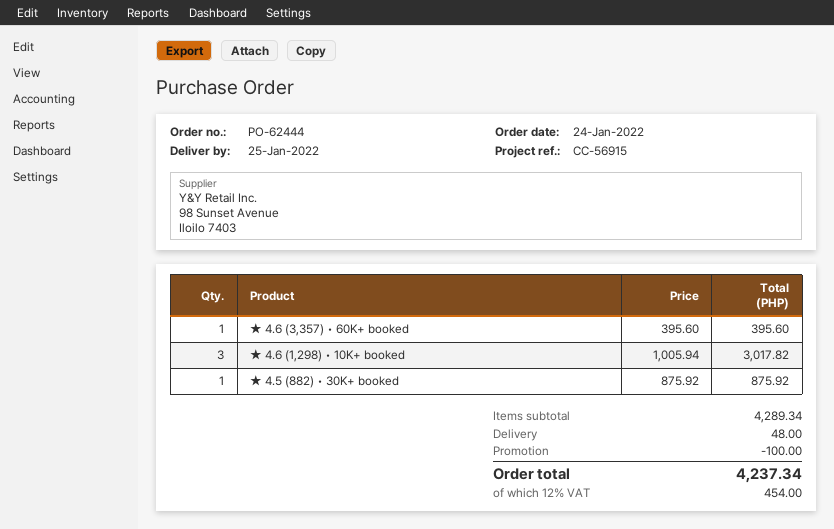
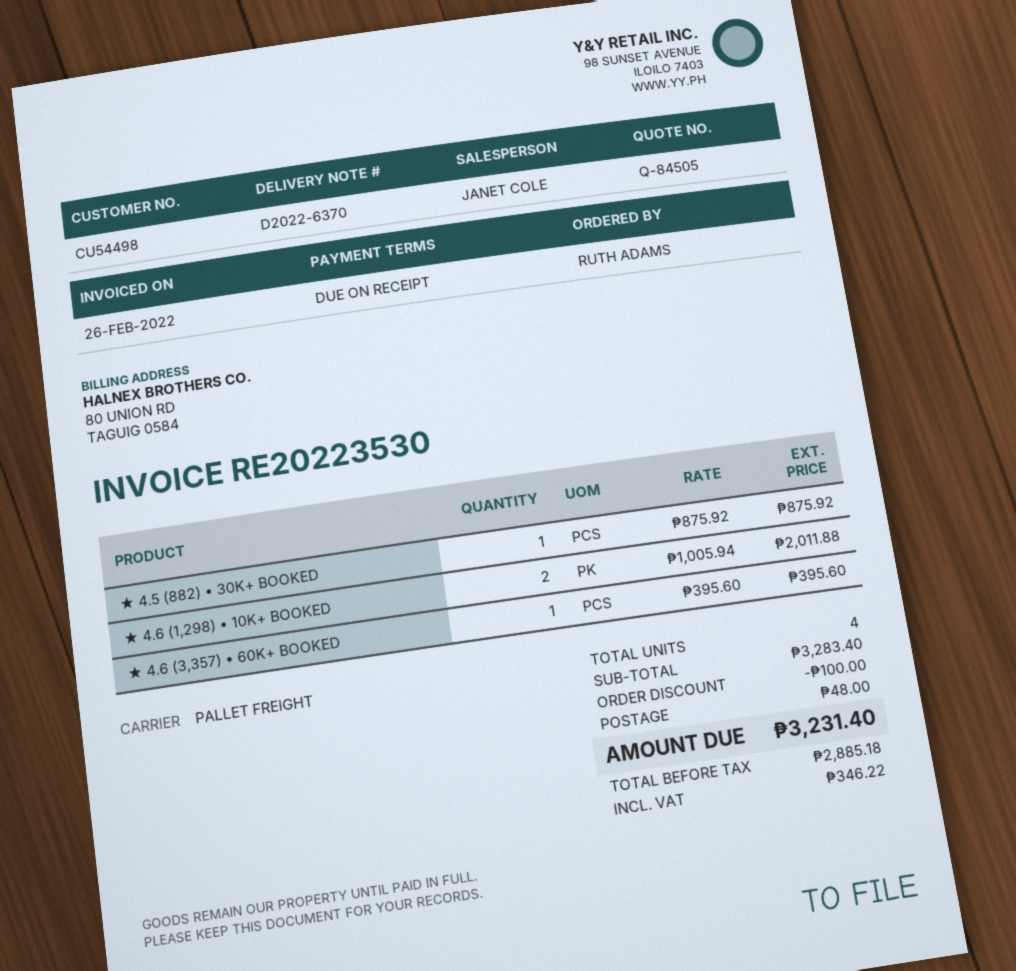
★ 4.6 (1,298) • 10K+ booked: 3 x 1005.94 = 3017.82 -> 2 x 1005.94 = 2011.88
subtotal: 4289.34 -> 3283.40
tax: 454.00 -> 346.22
total: 4237.34 -> 3231.40

